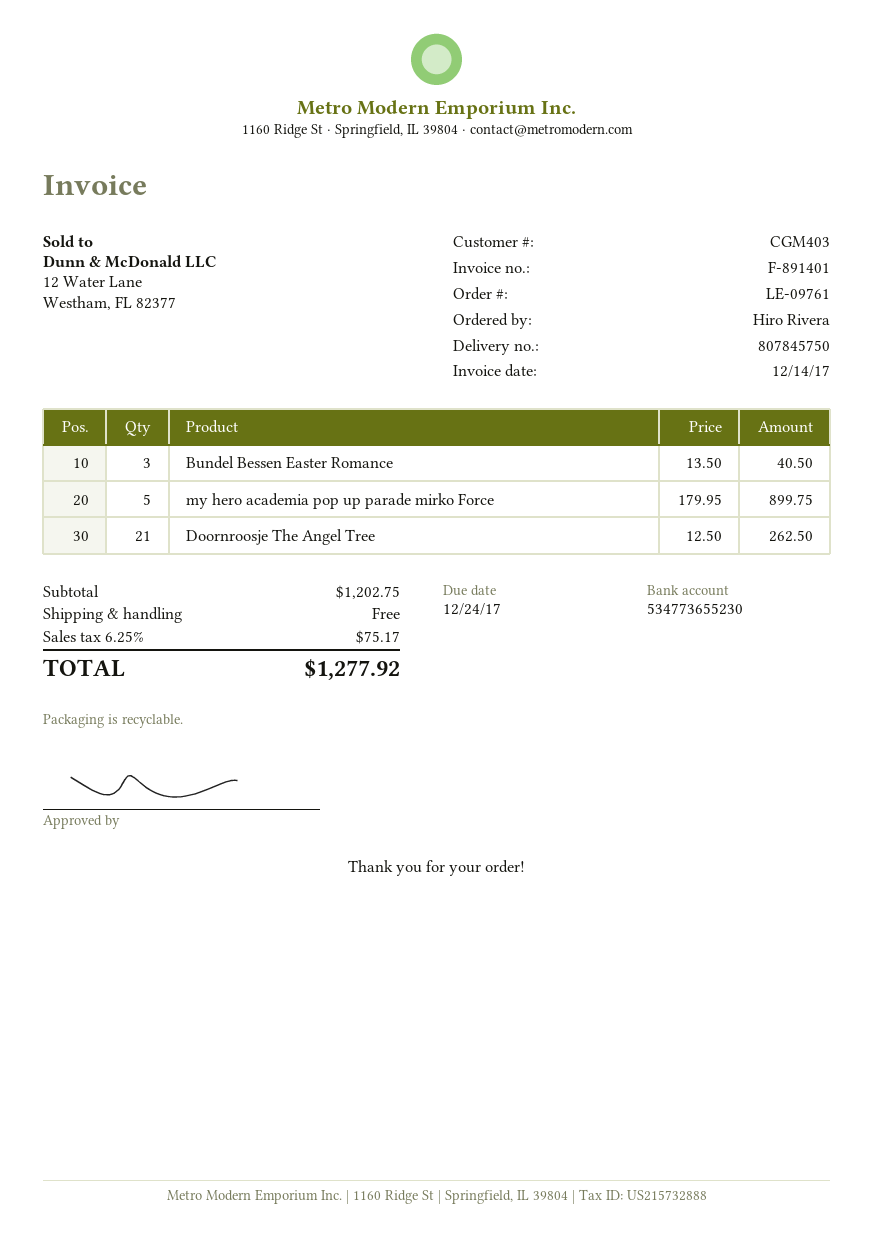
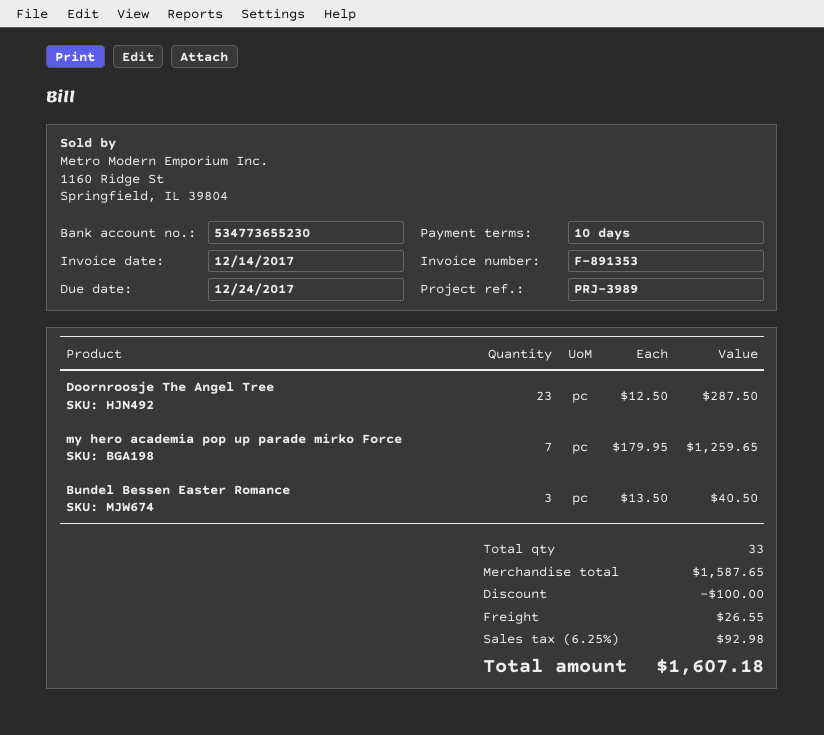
invoice number: F-891401 -> F-891353
my hero academia pop up parade mirko Force: 5 x 179.95 = 899.75 -> 7 x 179.95 = 1259.65
Doornroosje The Angel Tree: 21 x 12.50 = 262.50 -> 23 x 12.50 = 287.50
subtotal: 1202.75 -> 1587.65
discount: none -> 100.00
shipping: 0.00 -> 26.55
tax: 6.25% = 75.17 -> 6.25% = 92.98
total: 1277.92 -> 1607.18

